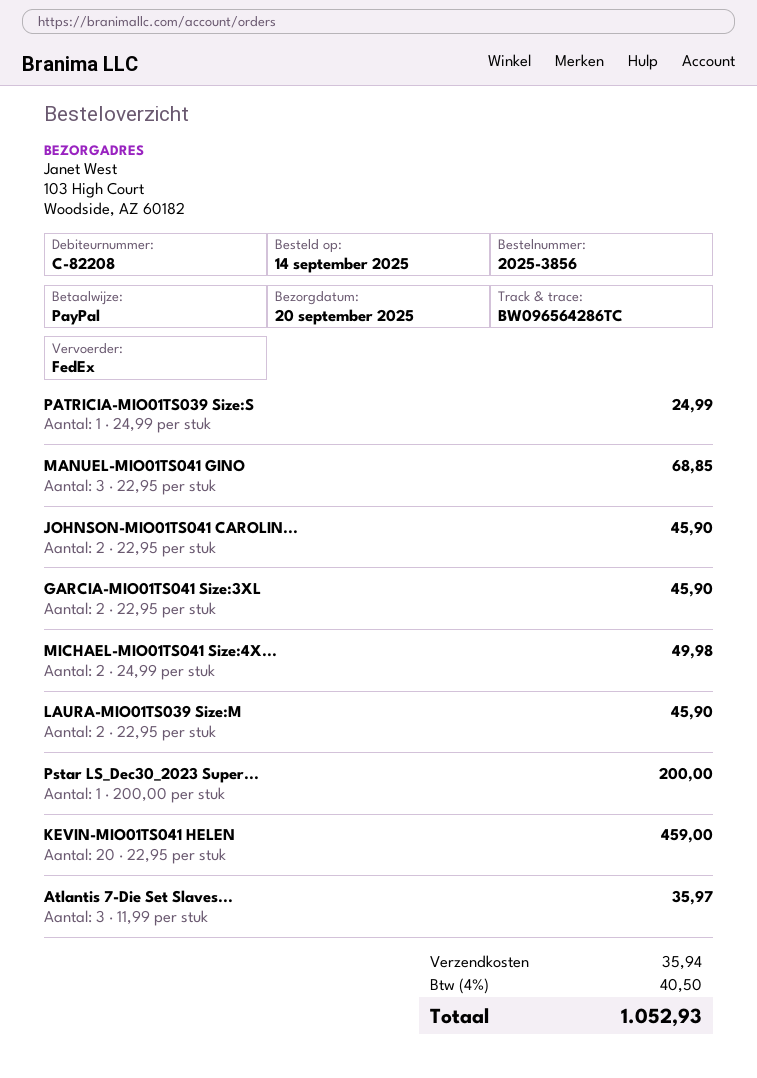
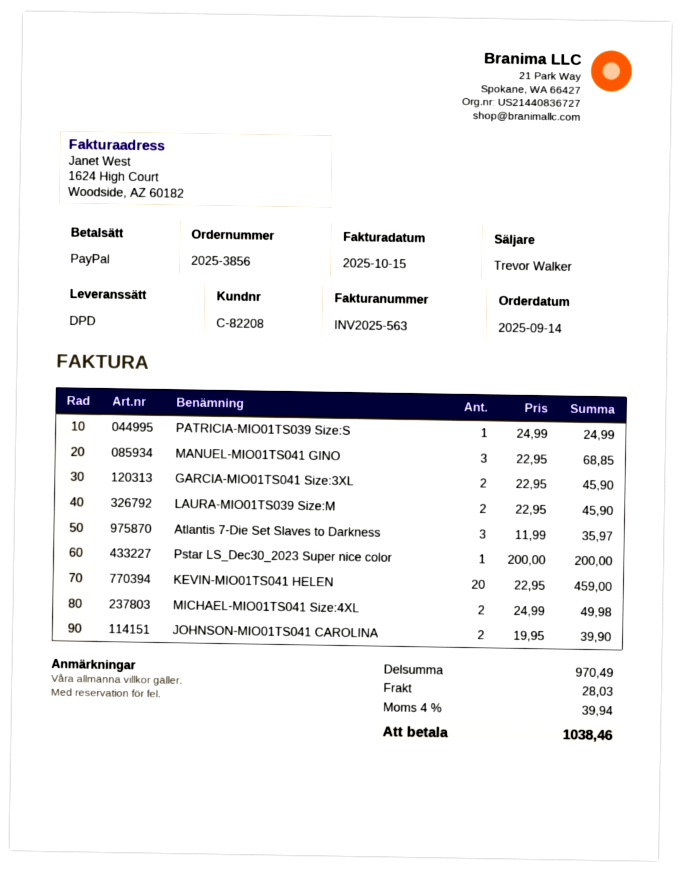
shipping method: FedEx -> DPD
JOHNSON-MIO01TS041 CAROLIN...: 2 x 22.95 = 45.90 -> 2 x 19.95 = 39.90
shipping: 35.94 -> 28.03
tax: 4% = 40.50 -> 4% = 39.94
total: 1052.93 -> 1038.46

